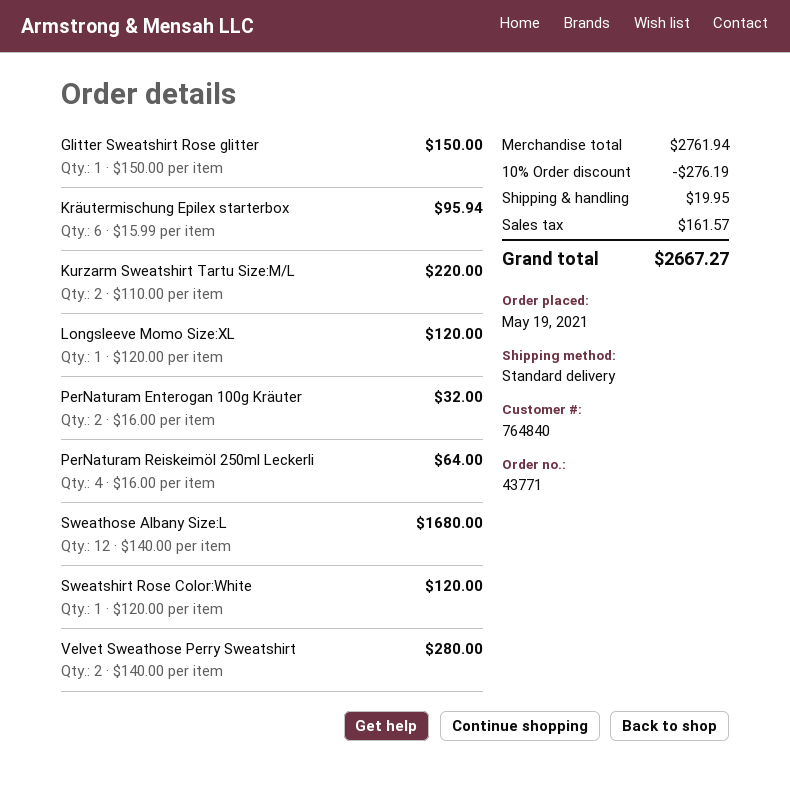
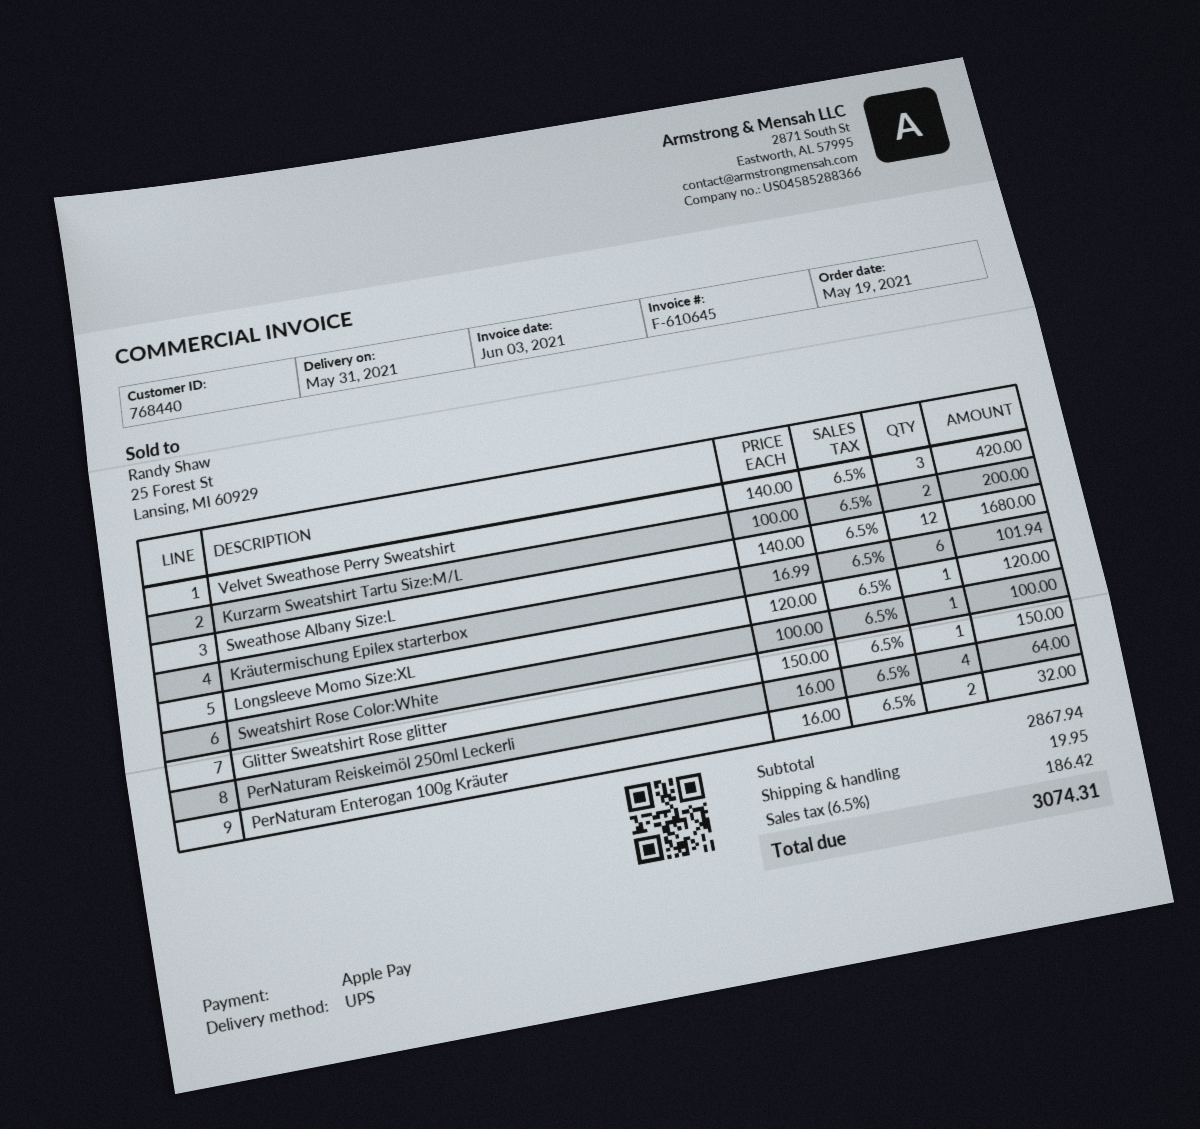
customer number: 764840 -> 768440
shipping method: standard -> UPS
Kräutermischung Epilex starterbox: 6 x 15.99 = 95.94 -> 6 x 16.99 = 101.94
Kurzarm Sweatshirt Tartu Size:M/L: 2 x 110.00 = 220.00 -> 2 x 100.00 = 200.00
Sweatshirt Rose Color:White: 1 x 120.00 = 120.00 -> 1 x 100.00 = 100.00
Velvet Sweathose Perry Sweatshirt: 2 x 140.00 = 280.00 -> 3 x 140.00 = 420.00
subtotal: 2761.94 -> 2867.94
discount: 10% = 276.19 -> none
tax: 161.57 -> 186.42
total: 2667.27 -> 3074.31

